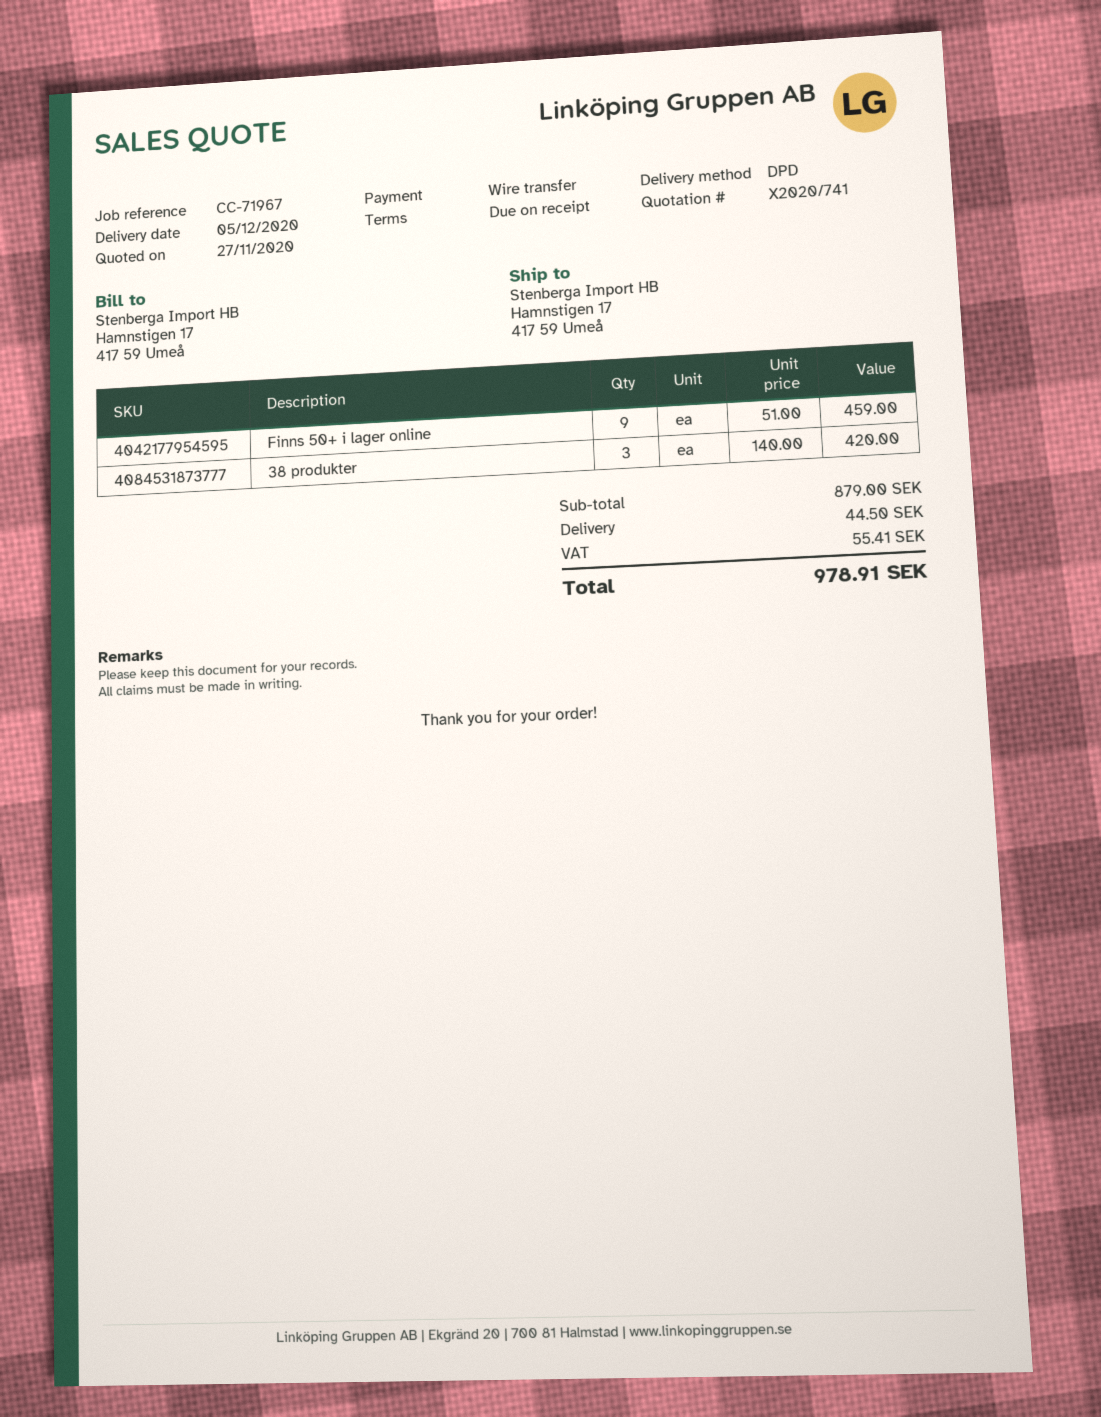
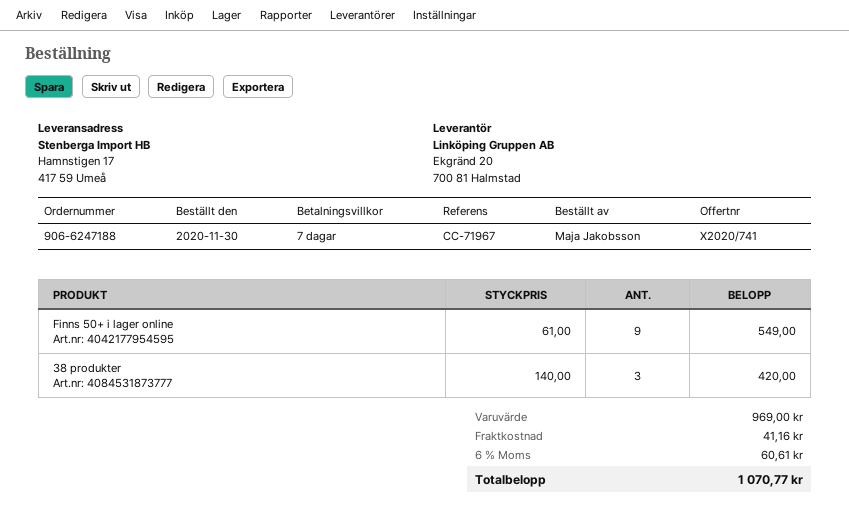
payment terms: on receipt -> 7 days
Finns 50+ i lager online: 9 x 51.00 = 459.00 -> 9 x 61.00 = 549.00
subtotal: 879.00 -> 969.00
shipping: 44.50 -> 41.16
tax: 55.41 -> 60.61
total: 978.91 -> 1070.77

